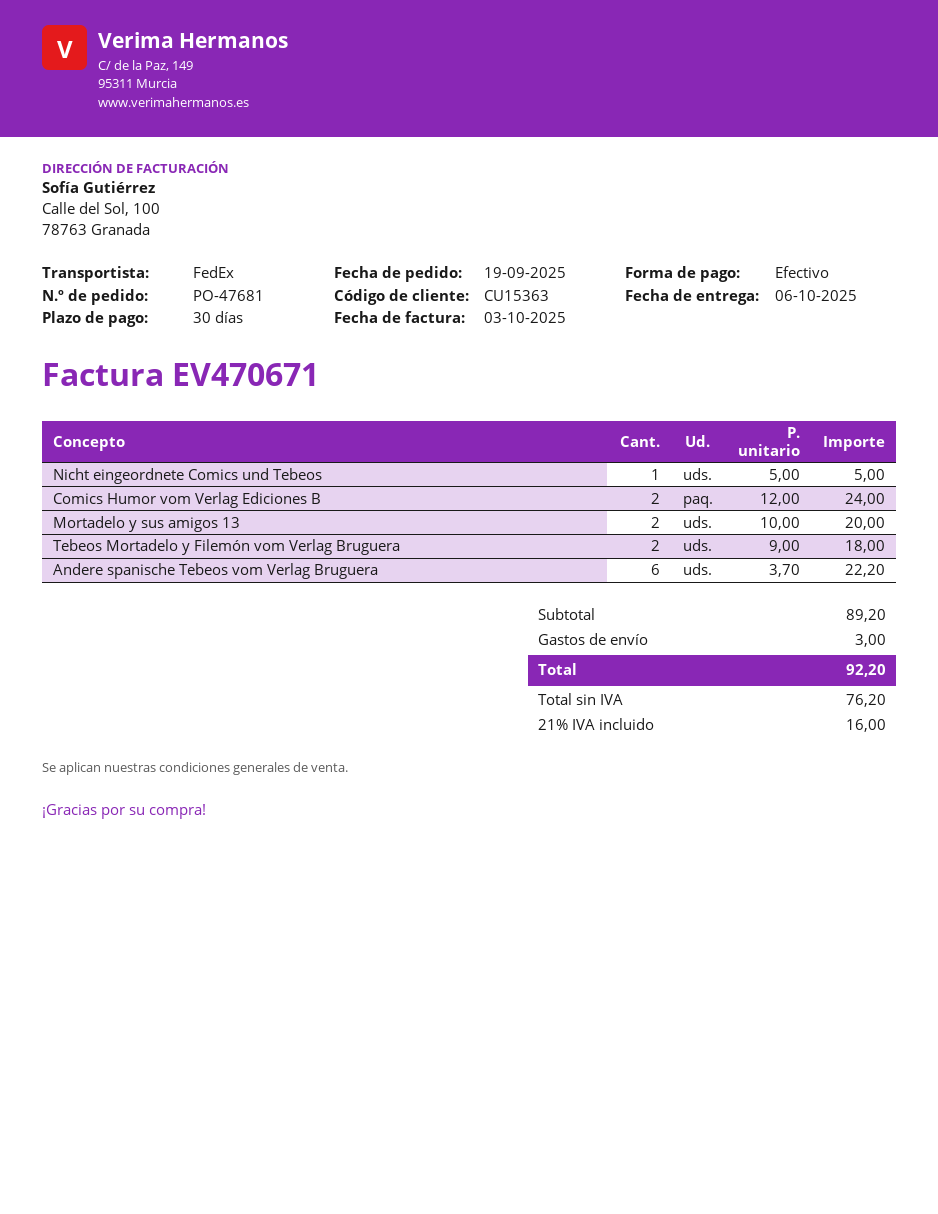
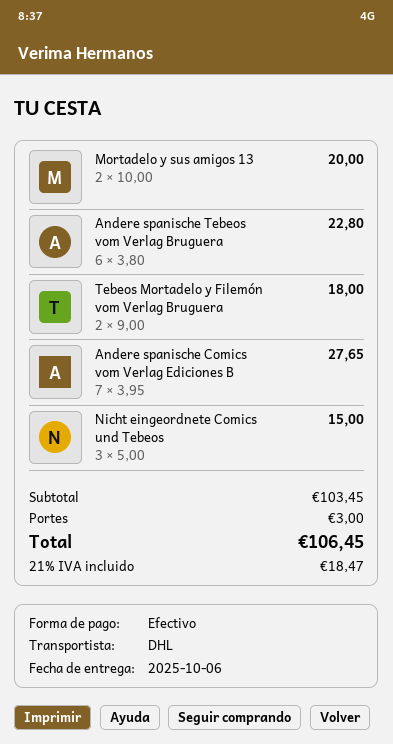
shipping method: FedEx -> DHL
Nicht eingeordnete Comics und Tebeos: 1 x 5.00 = 5.00 -> 3 x 5.00 = 15.00
Comics Humor vom Verlag Ediciones B: 2 x 12.00 = 24.00 -> none
Andere spanische Tebeos vom Verlag Bruguera: 6 x 3.70 = 22.20 -> 6 x 3.80 = 22.80
Andere spanische Comics vom Verlag Ediciones B: none -> 7 x 3.95 = 27.65
subtotal: 89.20 -> 103.45
tax: 21% = 16.00 -> 21% = 18.47
total: 92.20 -> 106.45

